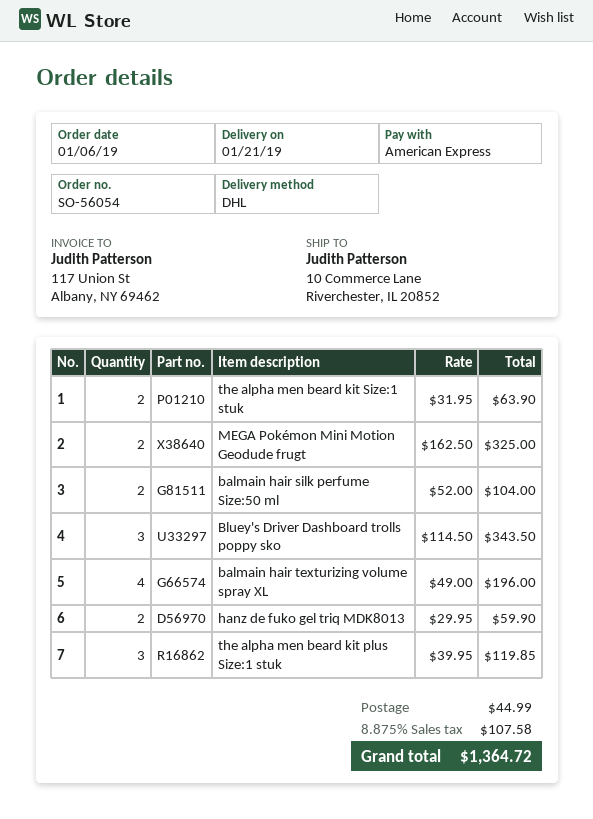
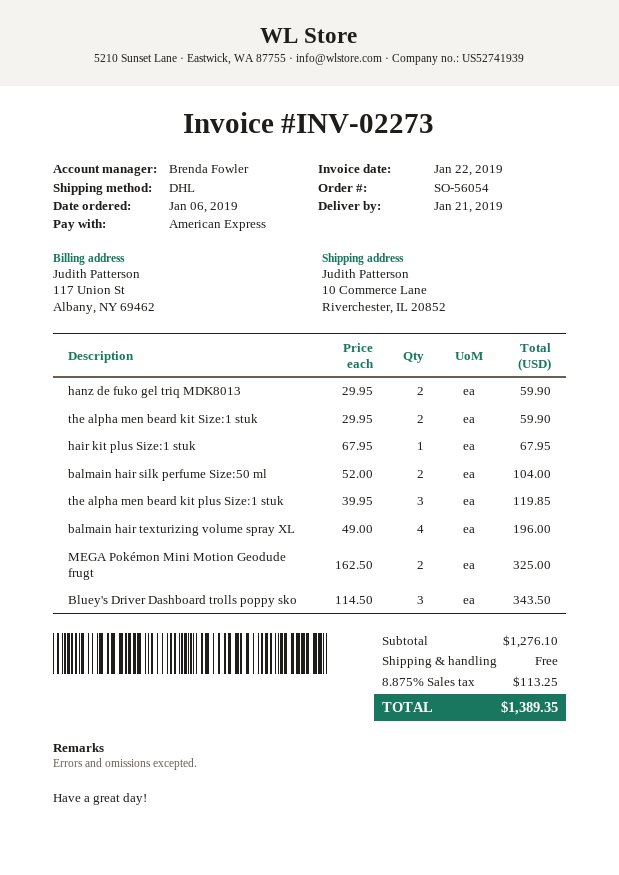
the alpha men beard kit Size:1 stuk: 2 x 31.95 = 63.90 -> 2 x 29.95 = 59.90
hair kit plus Size:1 stuk: none -> 1 x 67.95 = 67.95
shipping: 44.99 -> 0.00
tax: 8.875% = 107.58 -> 8.875% = 113.25
total: 1364.72 -> 1389.35

